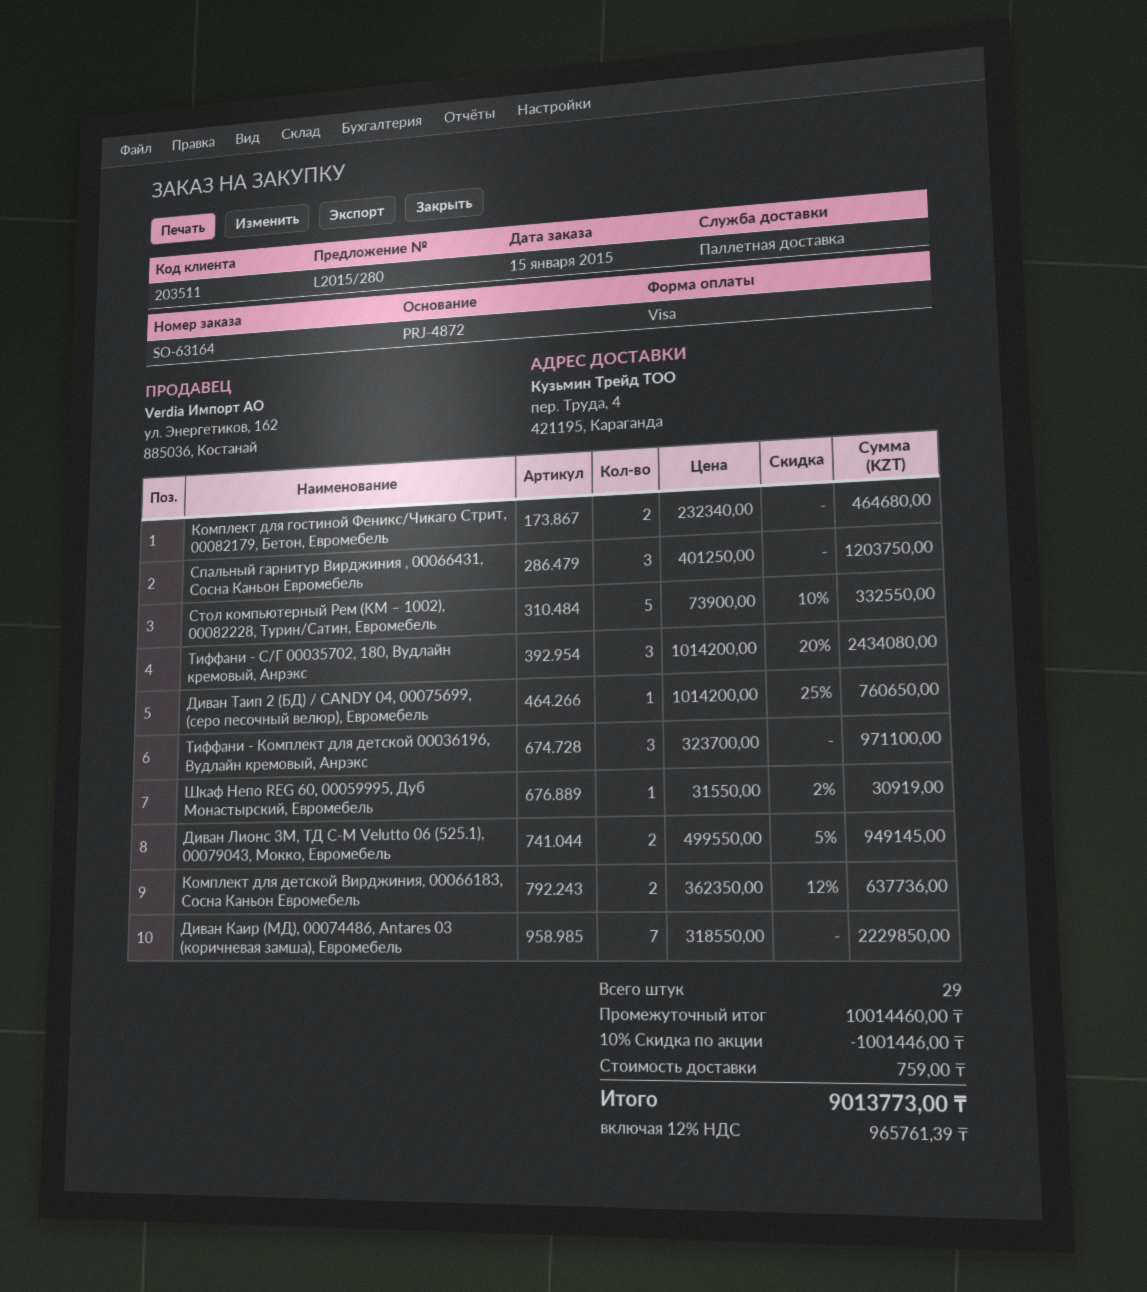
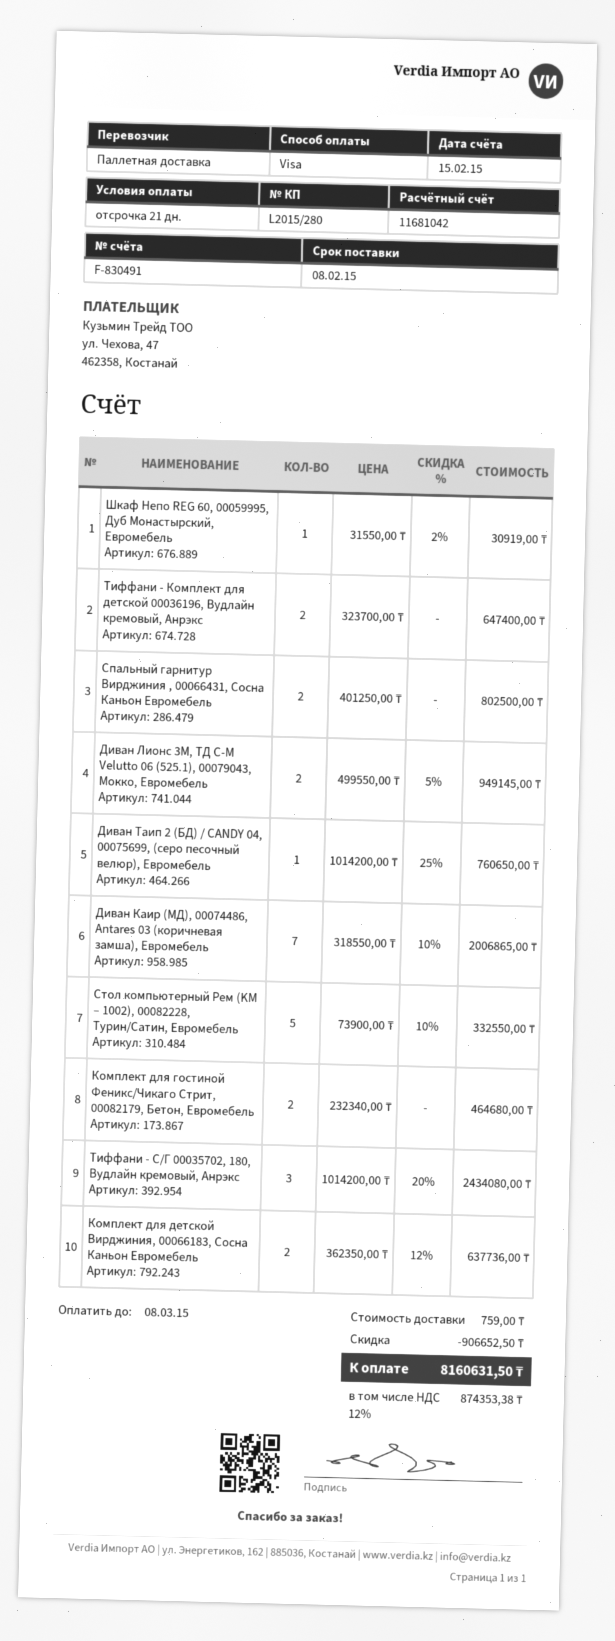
Спальный гарнитур Вирджиния , 00066431, Сосна Каньон Евромебель: 3 x 401250.00 = 1203750.00 -> 2 x 401250.00 = 802500.00
Тиффани - Комплект для детской 00036196, Вудлайн кремовый, Анрэкс: 3 x 323700.00 = 971100.00 -> 2 x 323700.00 = 647400.00
Диван Каир (МД), 00074486, Antares 03 (коричневая замша), Евромебель: 7 x 318550.00 = 2229850.00 -> 7 x 318550.00 - 10% = 2006865.00
discount: 1001446.00 -> 906652.50
tax: 12% = 965761.39 -> 12% = 874353.38
total: 9013773.00 -> 8160631.50

